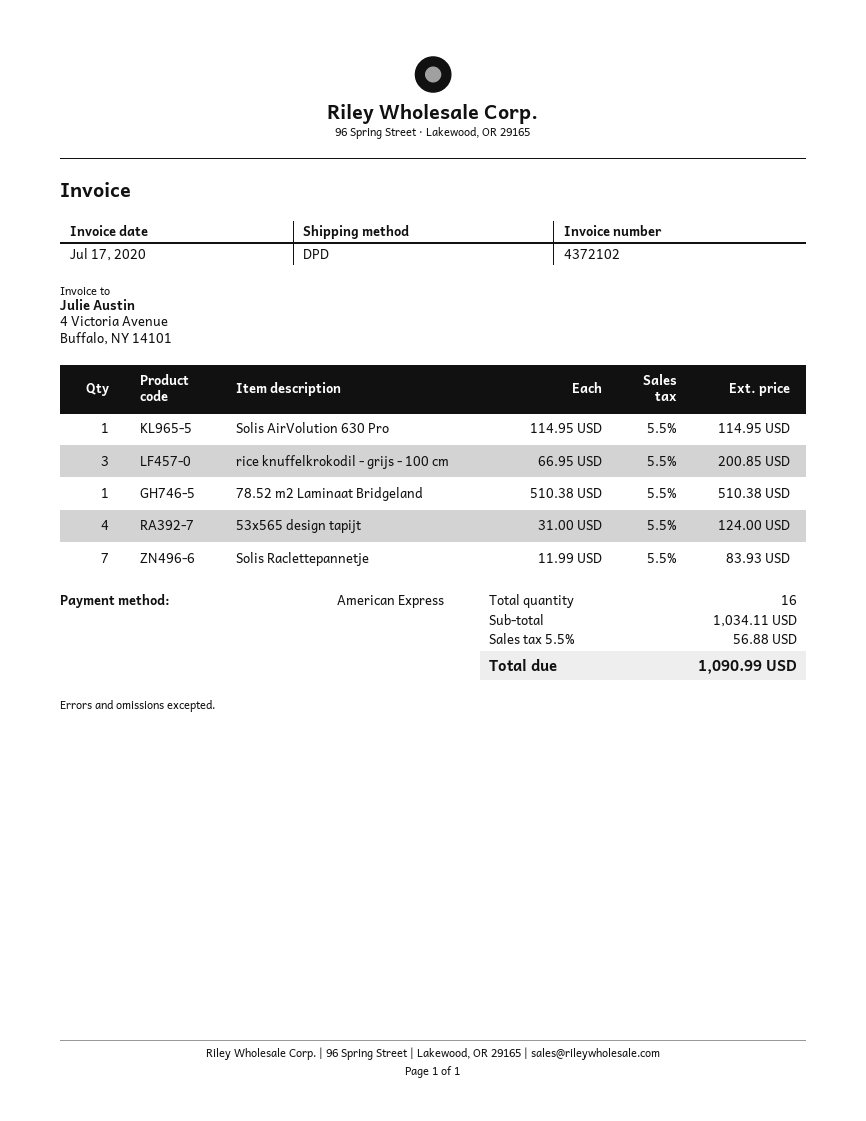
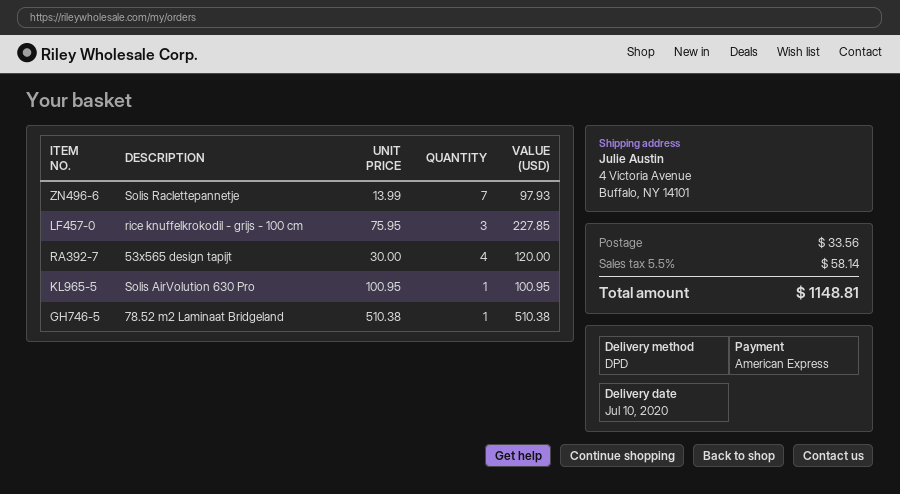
Solis AirVolution 630 Pro: 1 x 114.95 = 114.95 -> 1 x 100.95 = 100.95
rice knuffelkrokodil - grijs - 100 cm: 3 x 66.95 = 200.85 -> 3 x 75.95 = 227.85
53x565 design tapijt: 4 x 31.00 = 124.00 -> 4 x 30.00 = 120.00
Solis Raclettepannetje: 7 x 11.99 = 83.93 -> 7 x 13.99 = 97.93
shipping: none -> 33.56
tax: 5.5% = 56.88 -> 5.5% = 58.14
total: 1090.99 -> 1148.81

